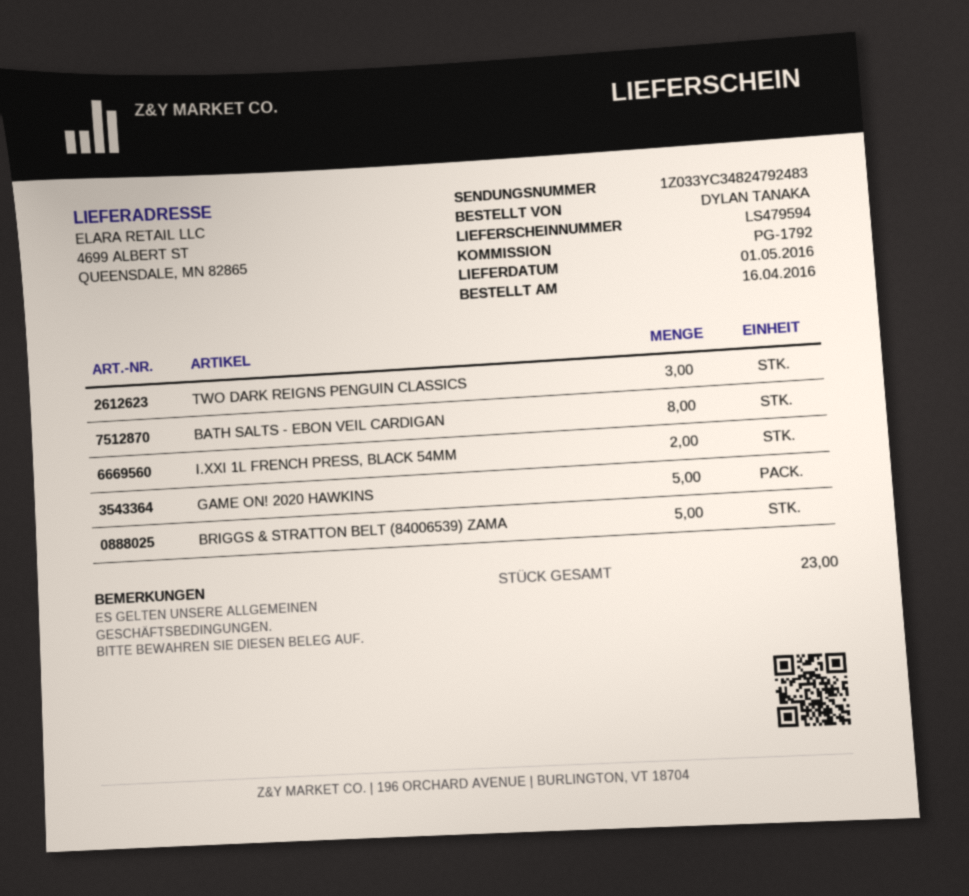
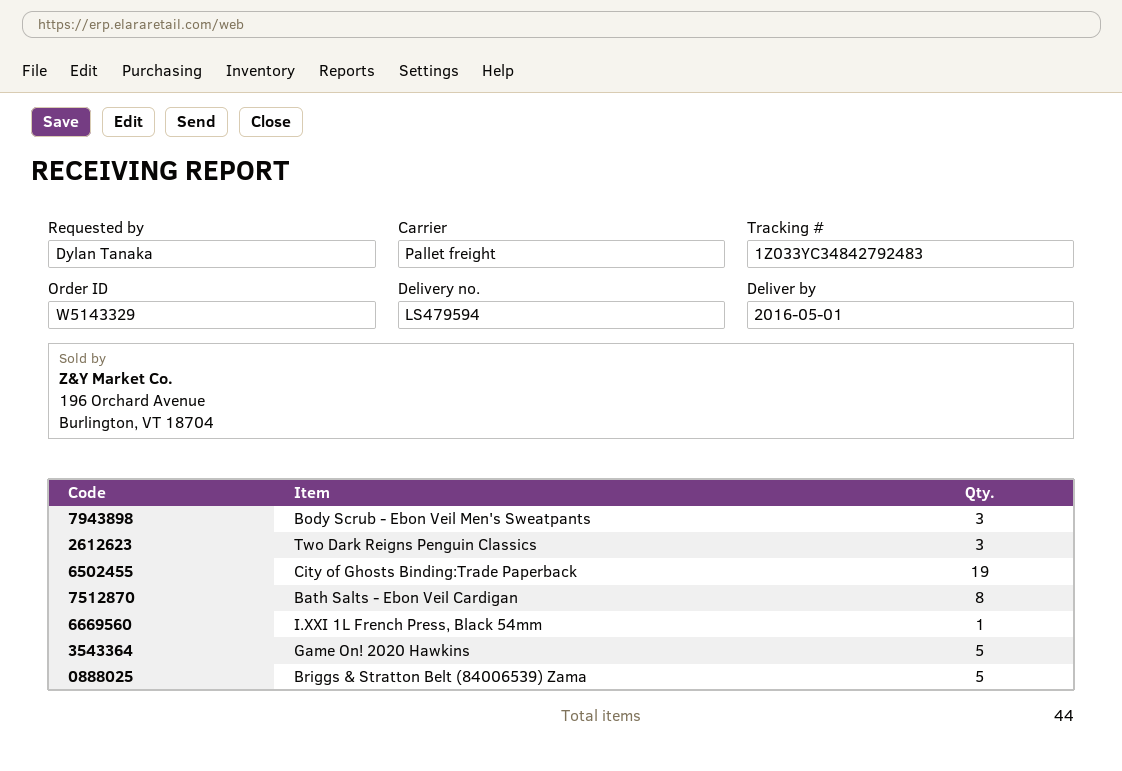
tracking number: 1Z033YC34824792483 -> 1Z033YC34842792483
I.XXI 1L FRENCH PRESS, BLACK 54MM: 2 -> 1
Body Scrub - Ebon Veil Men's Sweatpants: none -> 3
City of Ghosts Binding:Trade Paperback: none -> 19
total quantity: 23 -> 44

